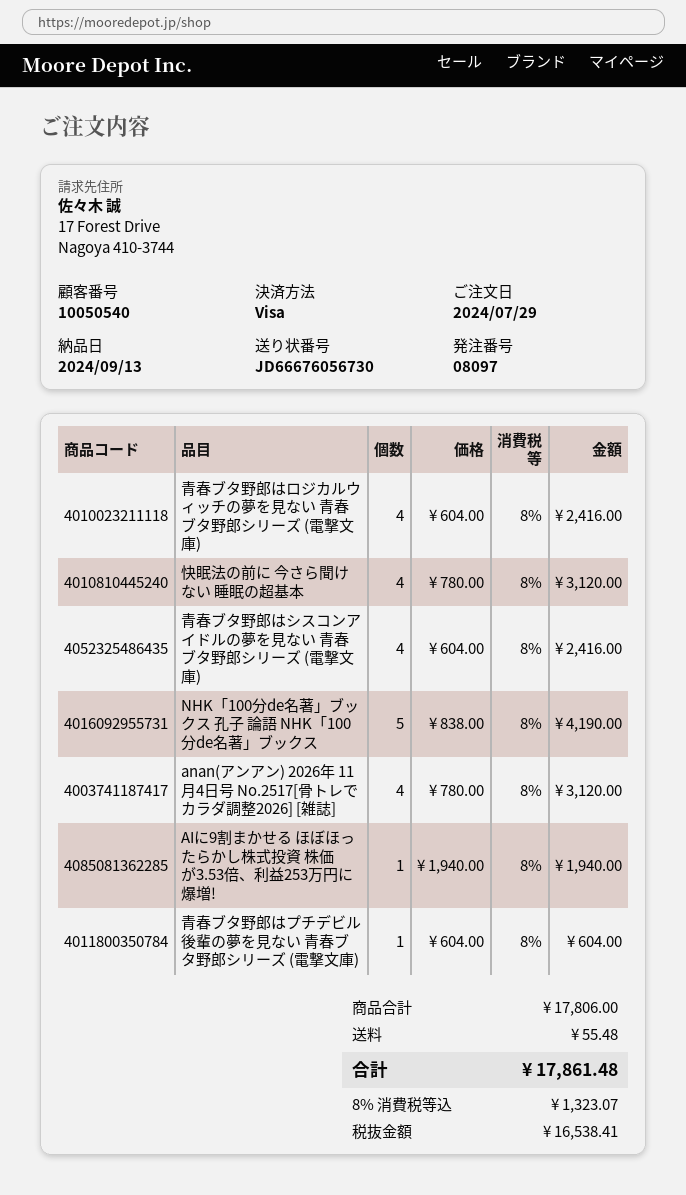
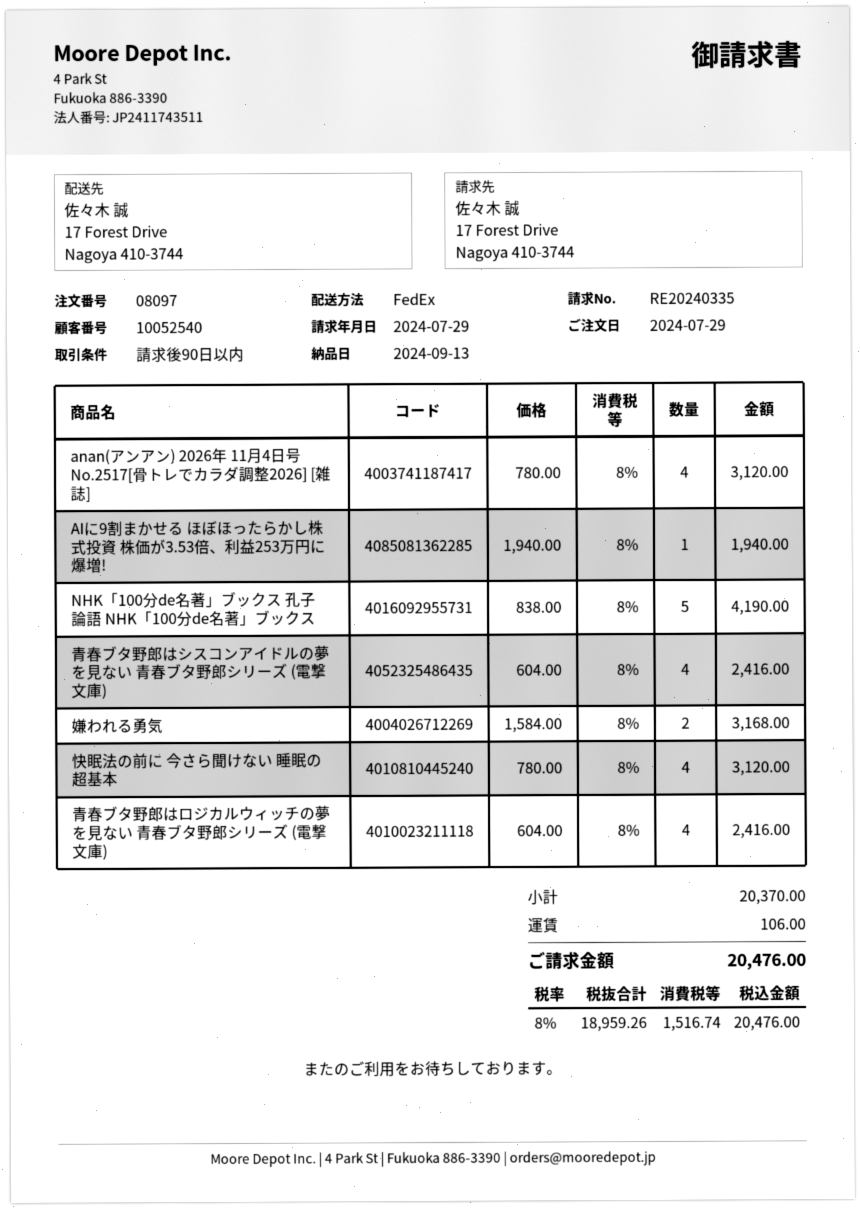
customer number: 10050540 -> 10052540
青春ブタ野郎はプチデビル後輩の夢を見ない 青春ブタ野郎シリーズ (電撃文庫): 1 x 604.00 = 604.00 -> none
嫌われる勇気: none -> 2 x 1584.00 = 3168.00
subtotal: 17806.00 -> 20370.00
shipping: 55.48 -> 106.00
net: 16538.41 -> 18959.26
tax: 8% = 1323.07 -> 8% = 1516.74
total: 17861.48 -> 20476.00

